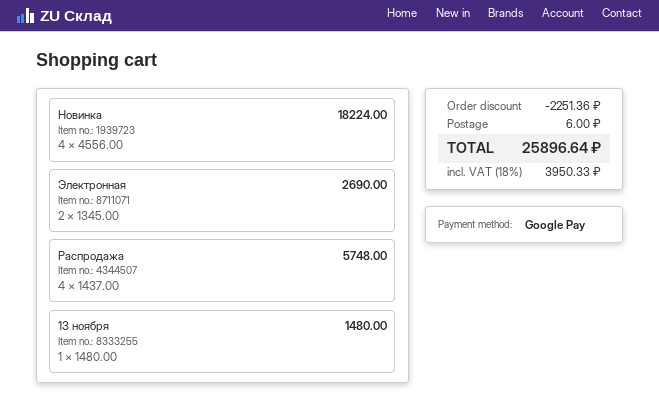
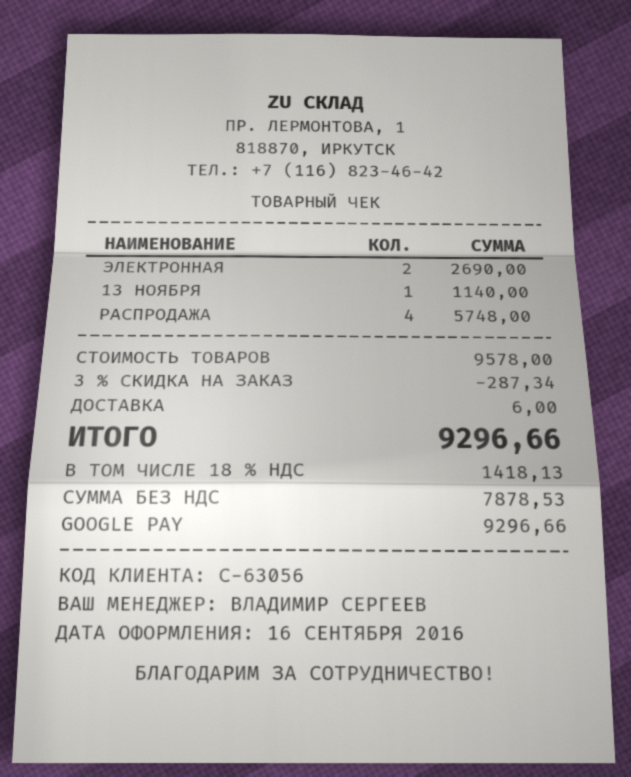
Новинка: 4 for 18224.00 -> none
13 ноября: 1 for 1480.00 -> 1 for 1140.00
discount: 2251.36 -> 287.34
tax: 18% = 3950.33 -> 18% = 1418.13
total: 25896.64 -> 9296.66

